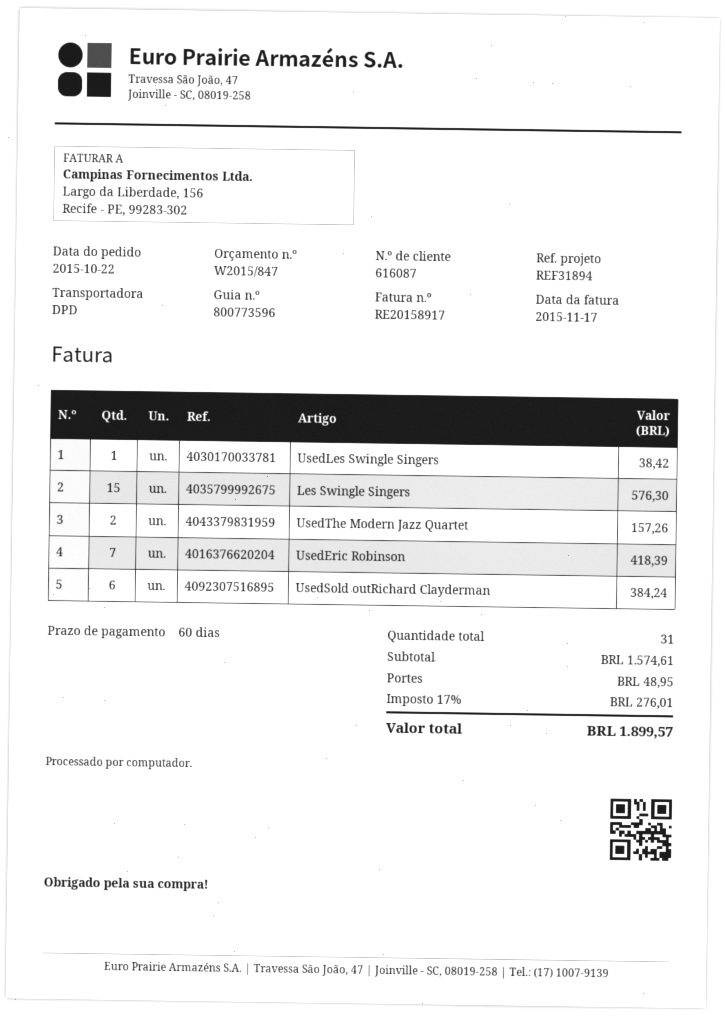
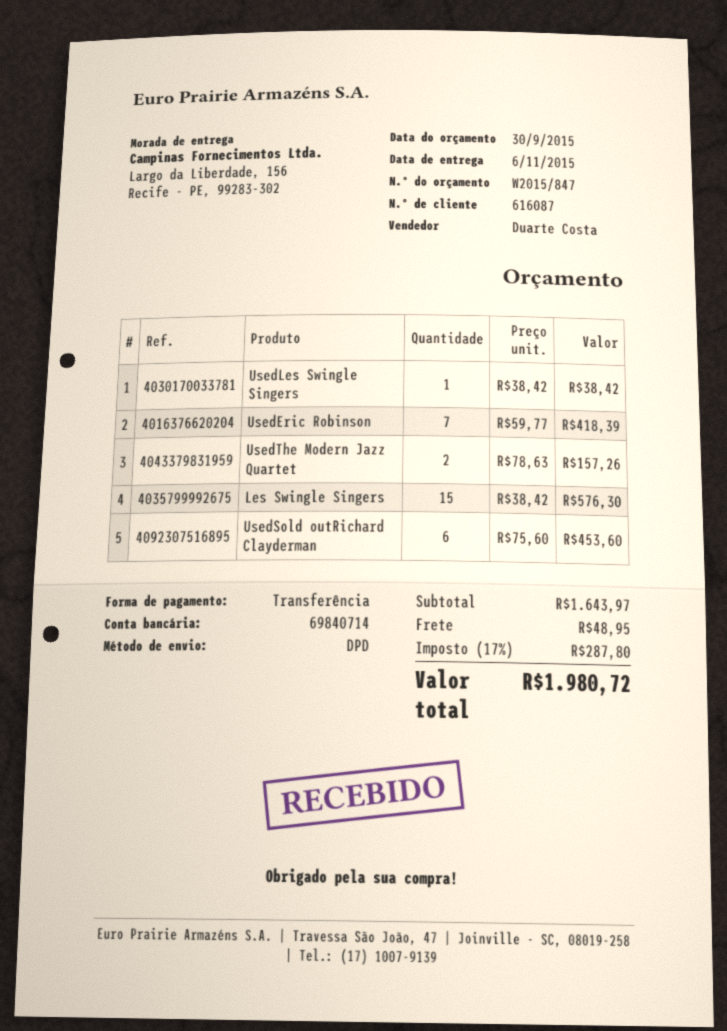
UsedSold outRichard Clayderman: 6 for 384.24 -> 6 for 453.60
subtotal: 1574.61 -> 1643.97
tax: 17% = 276.01 -> 17% = 287.80
total: 1899.57 -> 1980.72

